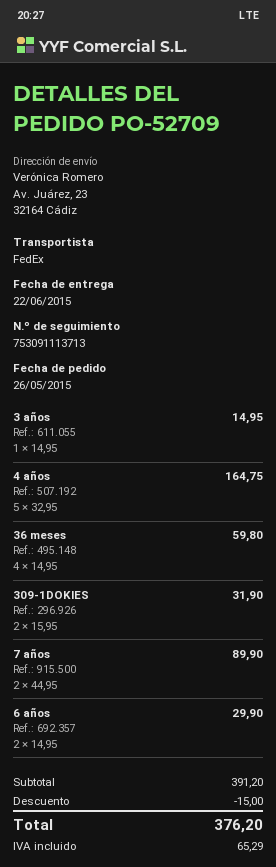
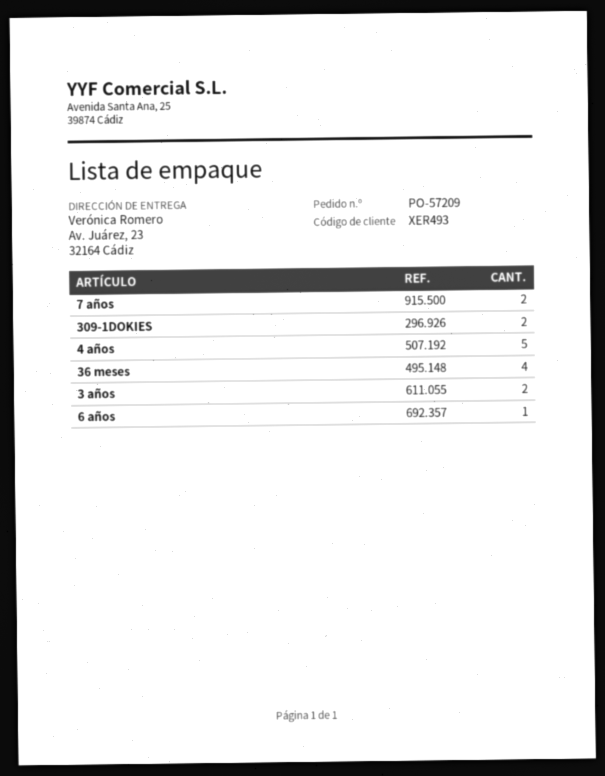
order number: PO-52709 -> PO-57209
3 años: 1 -> 2
6 años: 2 -> 1

